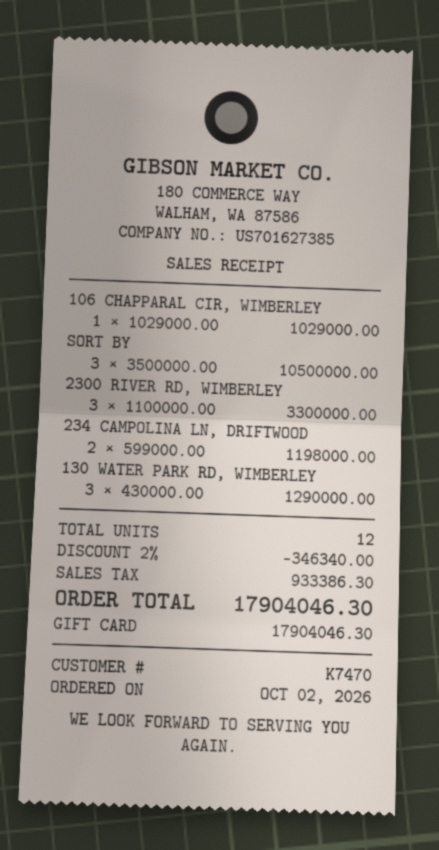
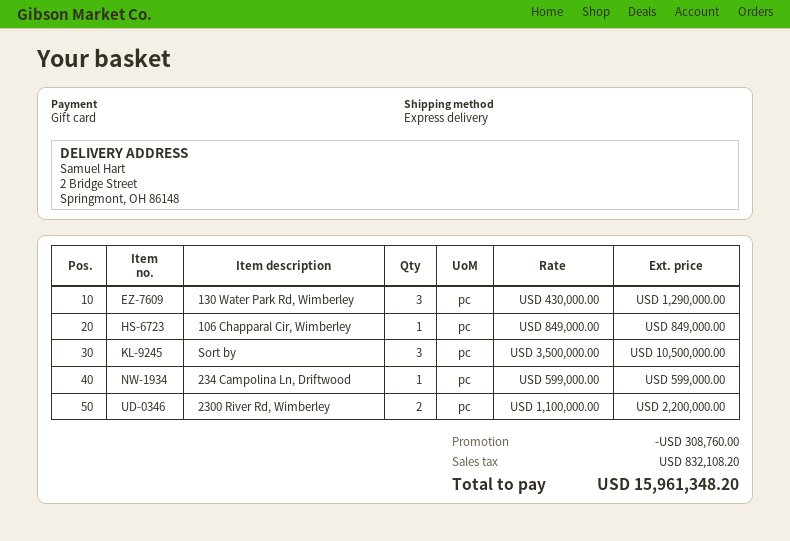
106 CHAPPARAL CIR, WIMBERLEY: 1 x 1029000.00 = 1029000.00 -> 1 x 849000.00 = 849000.00
2300 RIVER RD, WIMBERLEY: 3 x 1100000.00 = 3300000.00 -> 2 x 1100000.00 = 2200000.00
234 CAMPOLINA LN, DRIFTWOOD: 2 x 599000.00 = 1198000.00 -> 1 x 599000.00 = 599000.00
discount: 346340.00 -> 308760.00
tax: 933386.30 -> 832108.20
total: 17904046.30 -> 15961348.20

